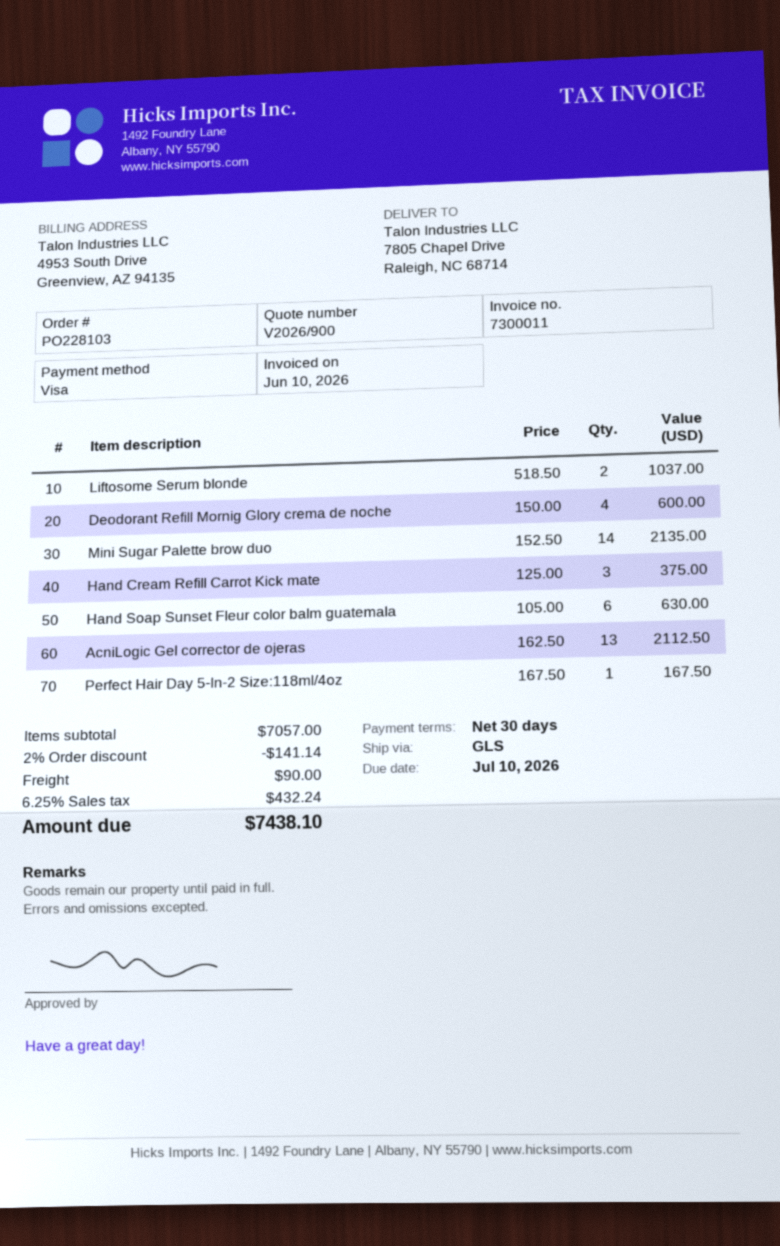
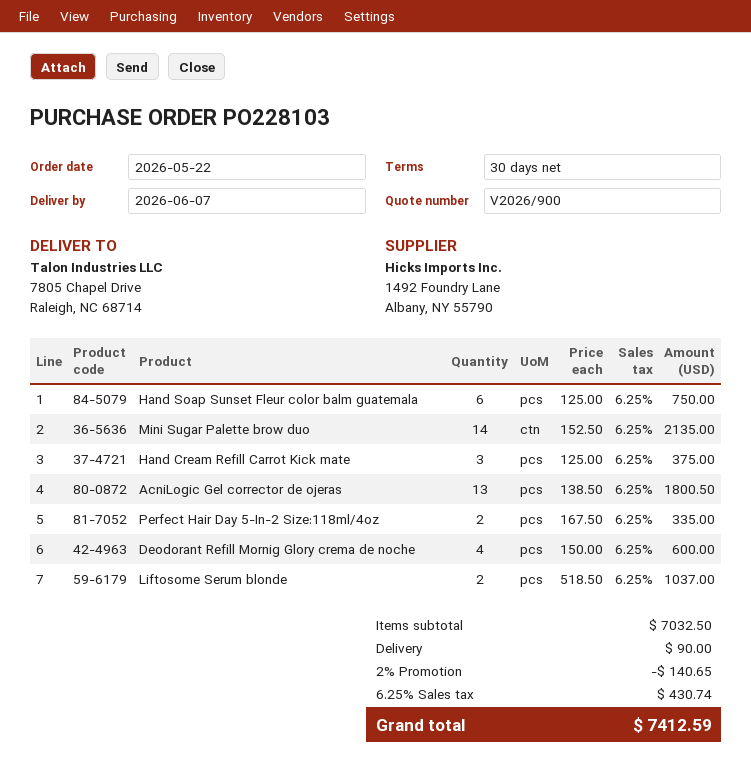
Hand Soap Sunset Fleur color balm guatemala: 6 x 105.00 = 630.00 -> 6 x 125.00 = 750.00
AcniLogic Gel corrector de ojeras: 13 x 162.50 = 2112.50 -> 13 x 138.50 = 1800.50
Perfect Hair Day 5-In-2 Size:118ml/4oz: 1 x 167.50 = 167.50 -> 2 x 167.50 = 335.00
subtotal: 7057.00 -> 7032.50
discount: 2% = 141.14 -> 2% = 140.65
tax: 6.25% = 432.24 -> 6.25% = 430.74
total: 7438.10 -> 7412.59

